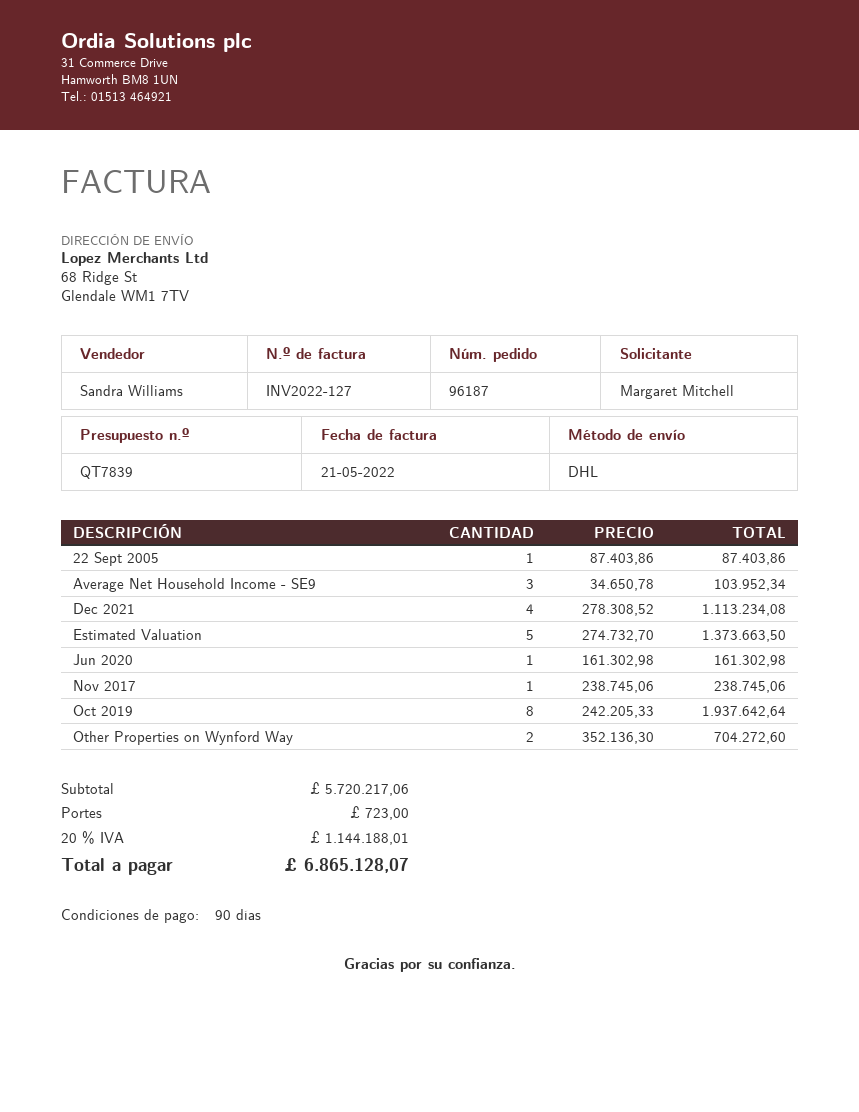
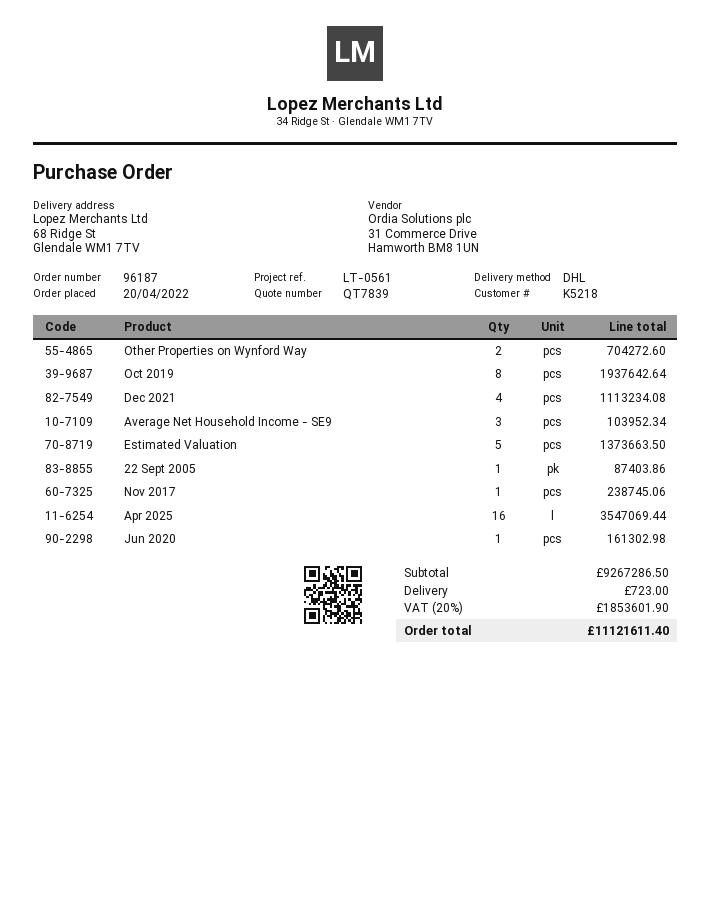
Apr 2025: none -> 16 for 3547069.44
subtotal: 5720217.06 -> 9267286.50
tax: 20% = 1144188.01 -> 20% = 1853601.90
total: 6865128.07 -> 11121611.40

